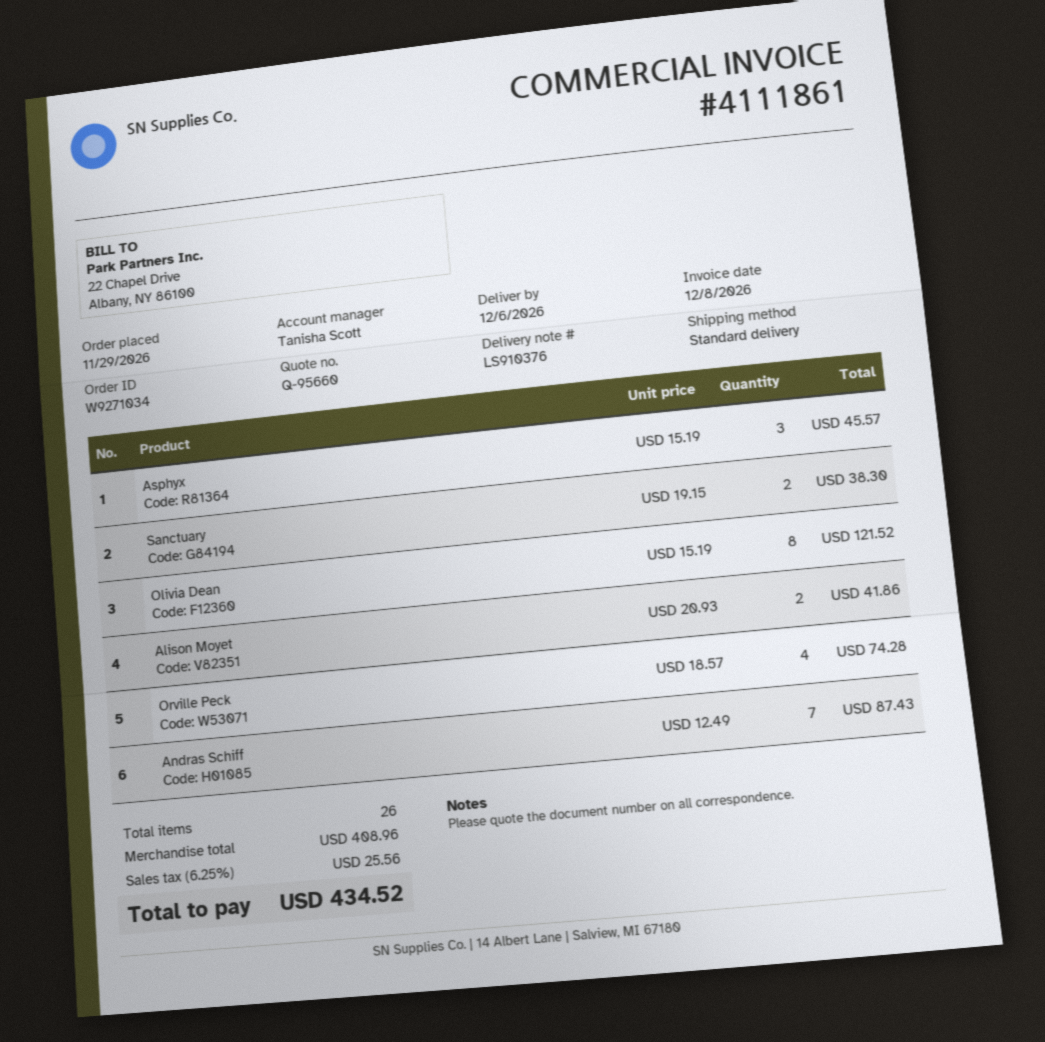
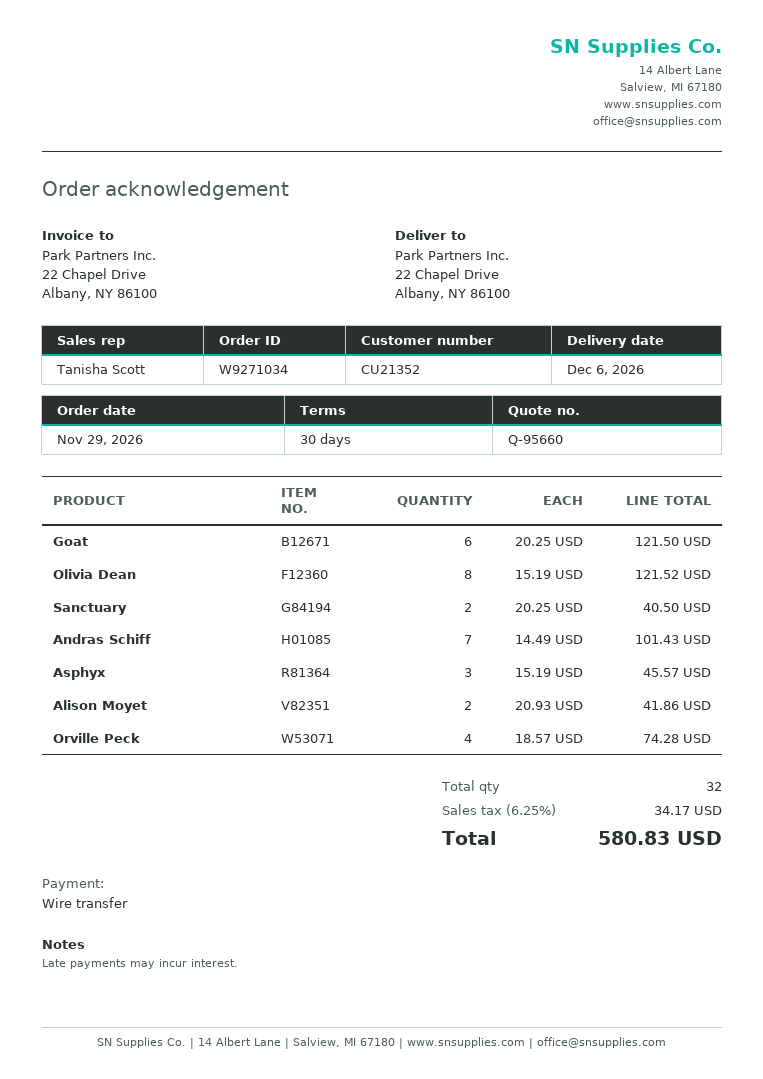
Sanctuary: 2 x 19.15 = 38.30 -> 2 x 20.25 = 40.50
Andras Schiff: 7 x 12.49 = 87.43 -> 7 x 14.49 = 101.43
Goat: none -> 6 x 20.25 = 121.50
total quantity: 26 -> 32
tax: 6.25% = 25.56 -> 6.25% = 34.17
total: 434.52 -> 580.83

